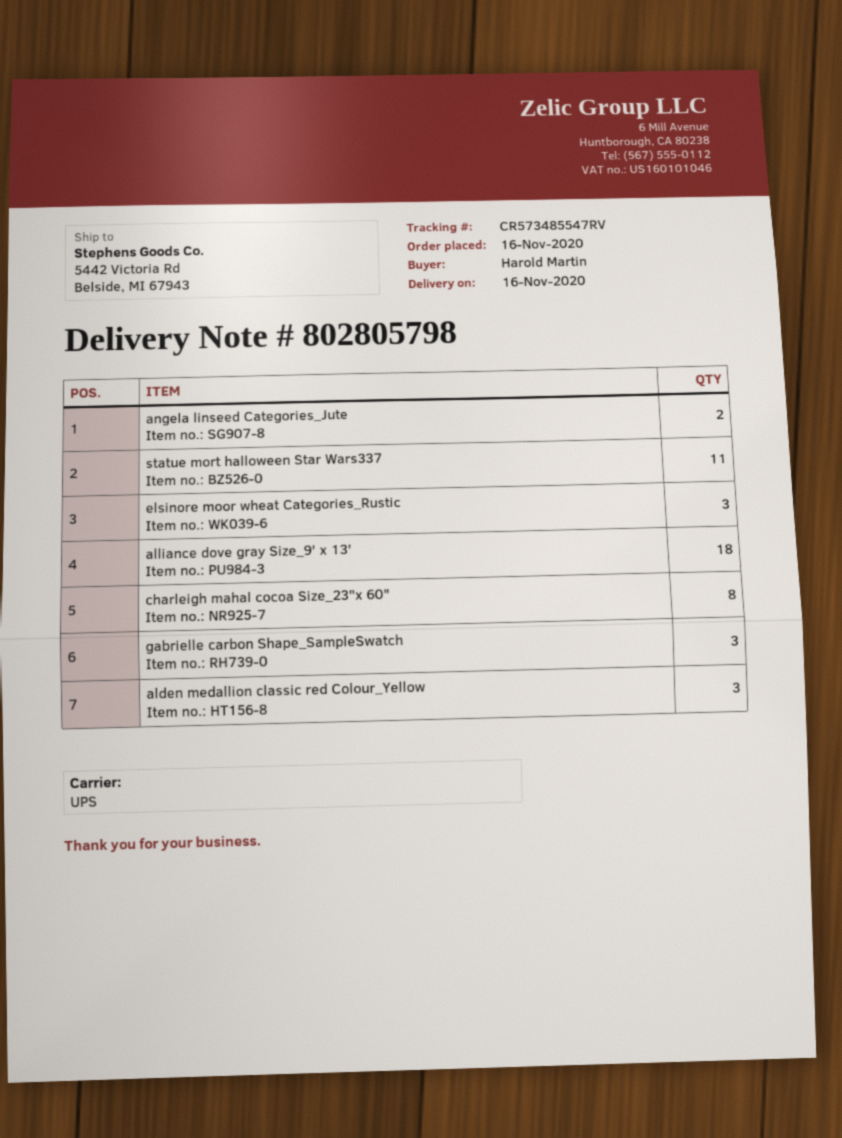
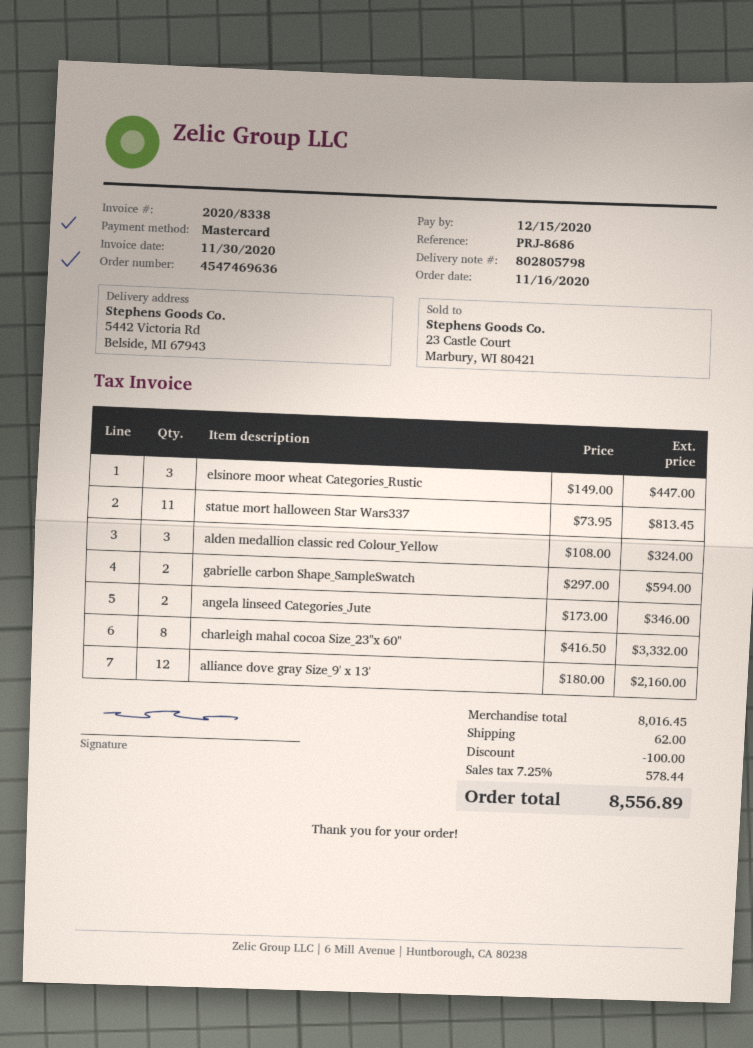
alliance dove gray Size_9' x 13': 18 -> 12
gabrielle carbon Shape_SampleSwatch: 3 -> 2

